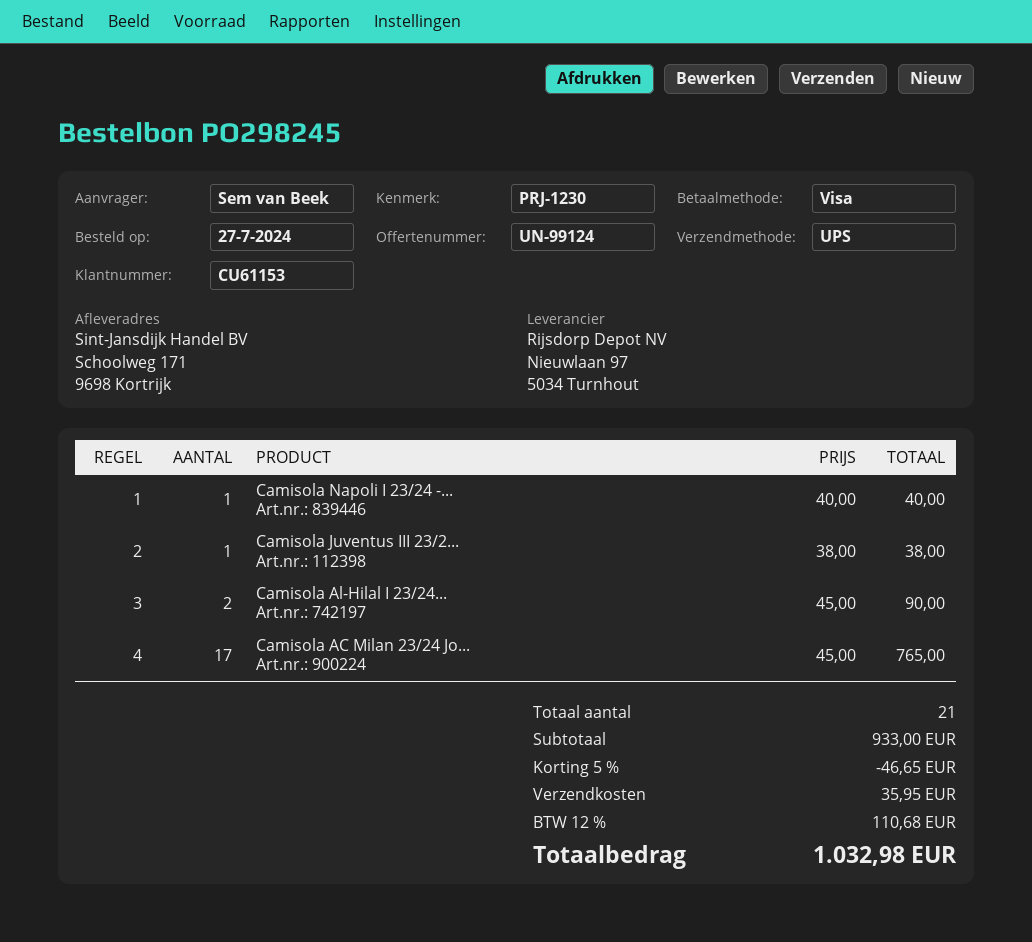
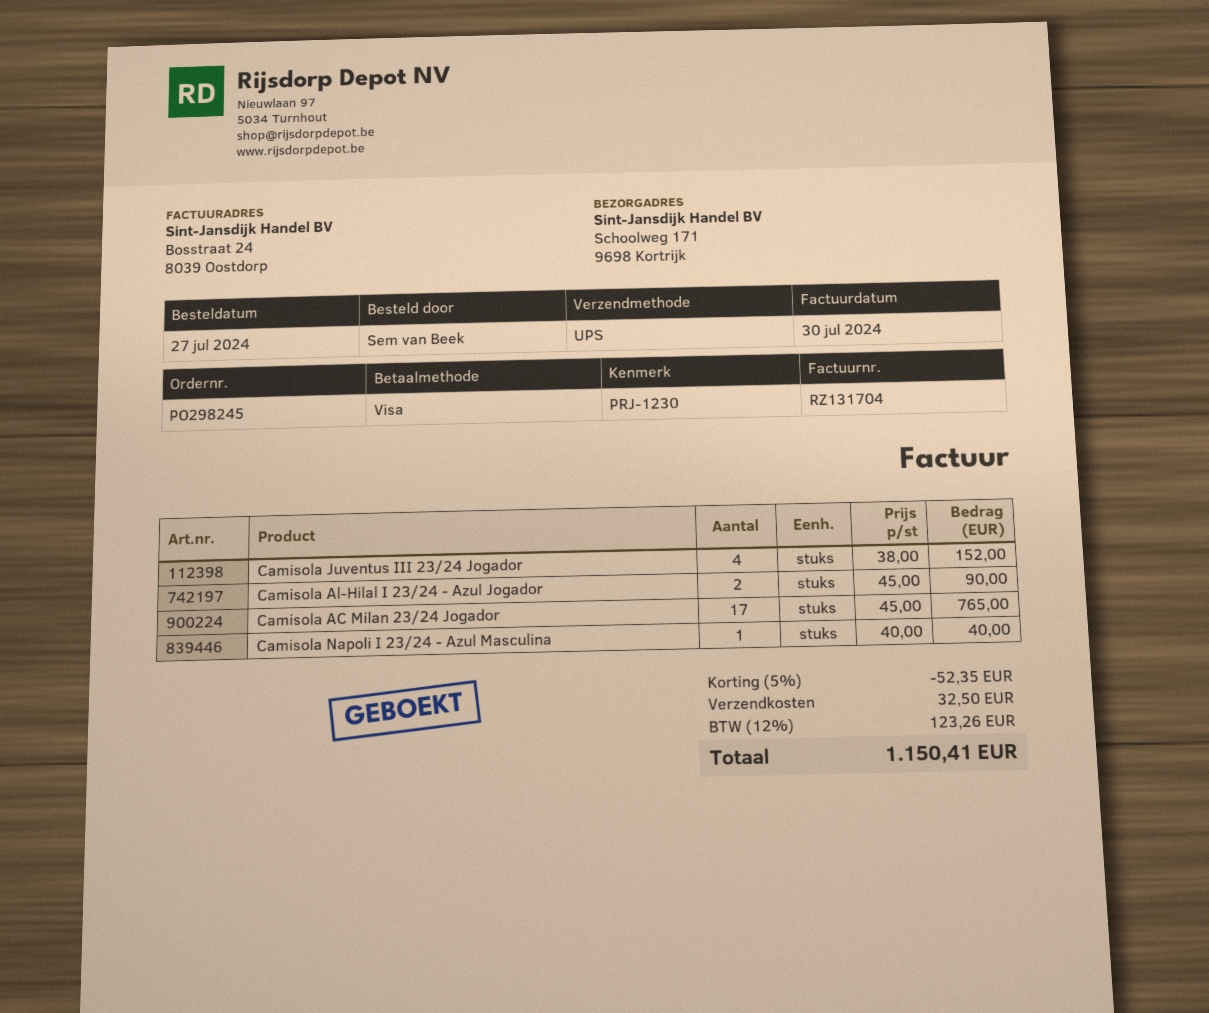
Camisola Juventus III 23/2...: 1 x 38.00 = 38.00 -> 4 x 38.00 = 152.00
discount: 5% = 46.65 -> 5% = 52.35
shipping: 35.95 -> 32.50
tax: 12% = 110.68 -> 12% = 123.26
total: 1032.98 -> 1150.41

